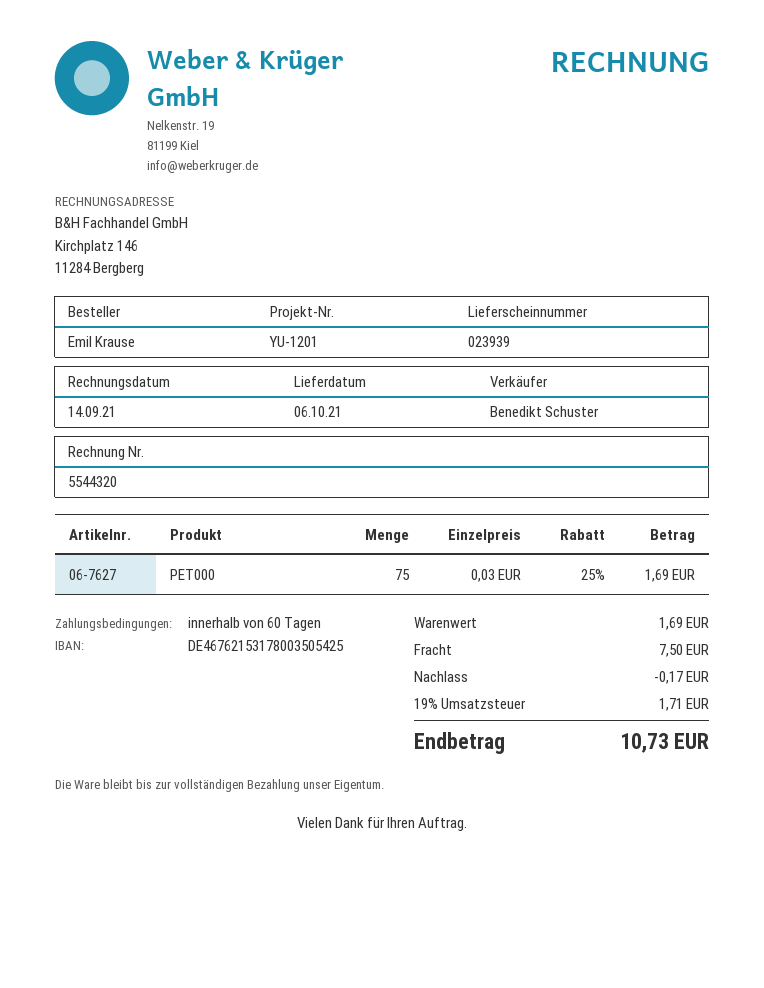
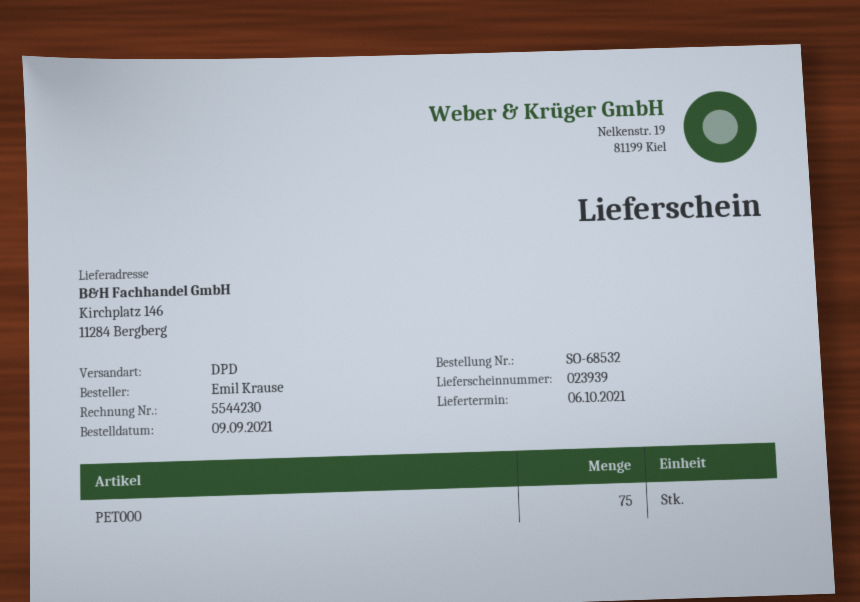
invoice number: 5544320 -> 5544230

